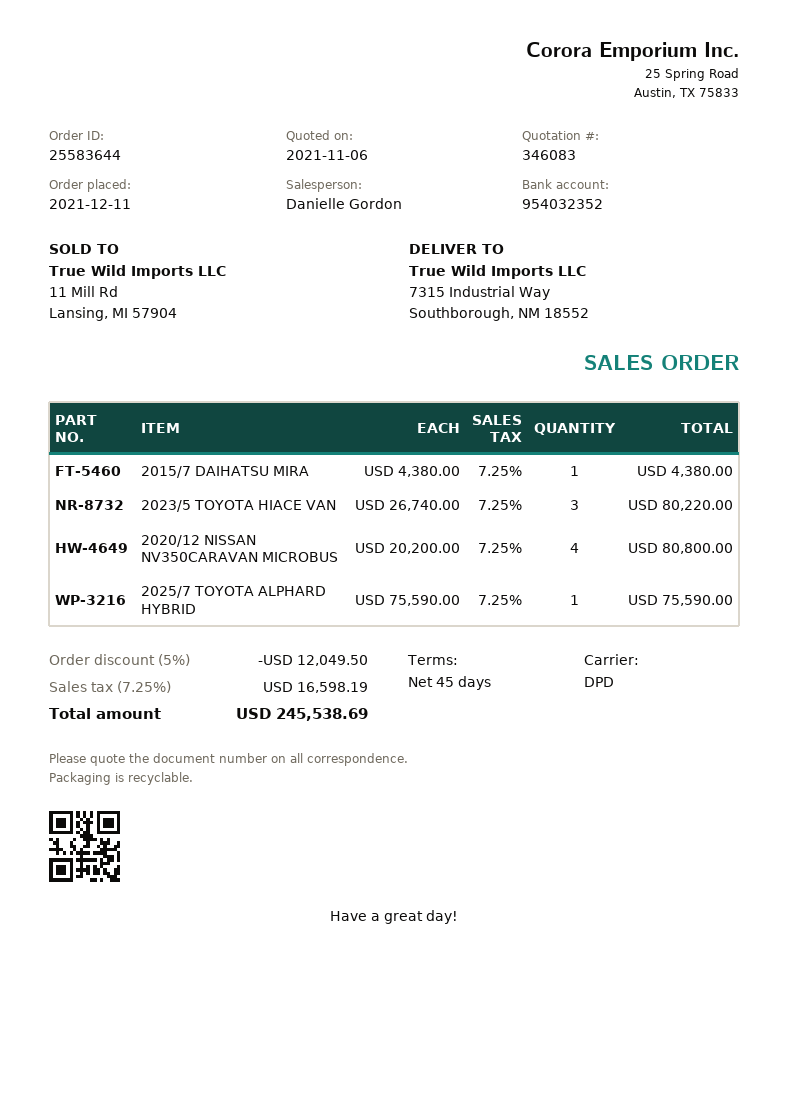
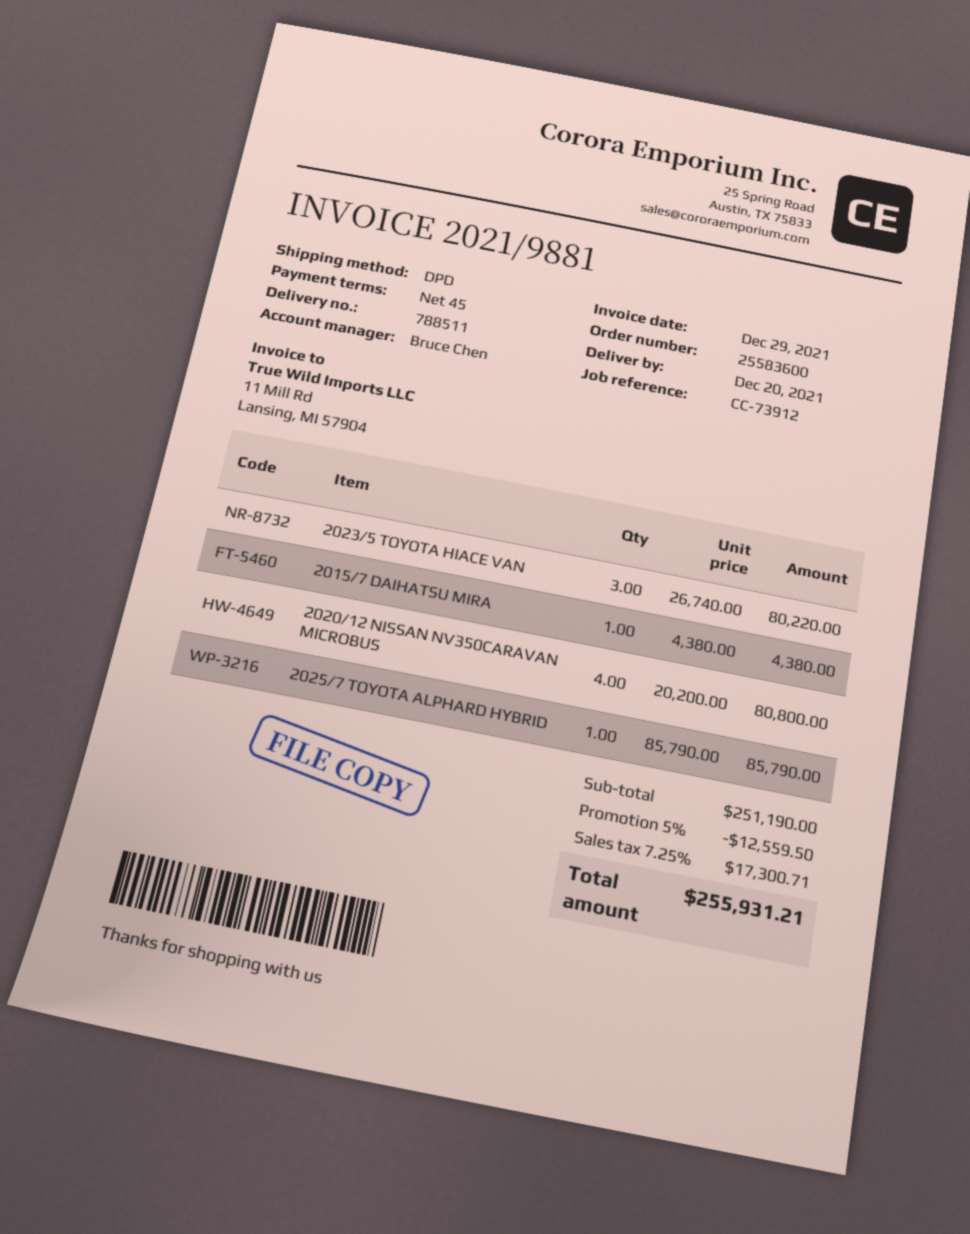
order number: 25583644 -> 25583600
sales rep: Danielle Gordon -> Bruce Chen
2025/7 TOYOTA ALPHARD HYBRID: 1 x 75590.00 = 75590.00 -> 1 x 85790.00 = 85790.00
discount: 5% = 12049.50 -> 5% = 12559.50
tax: 7.25% = 16598.19 -> 7.25% = 17300.71
total: 245538.69 -> 255931.21

